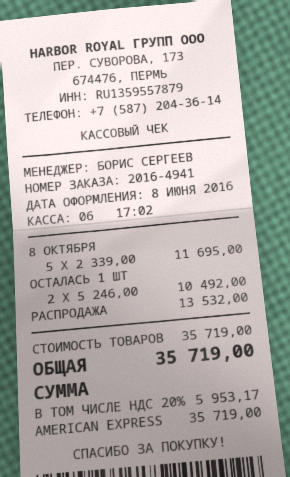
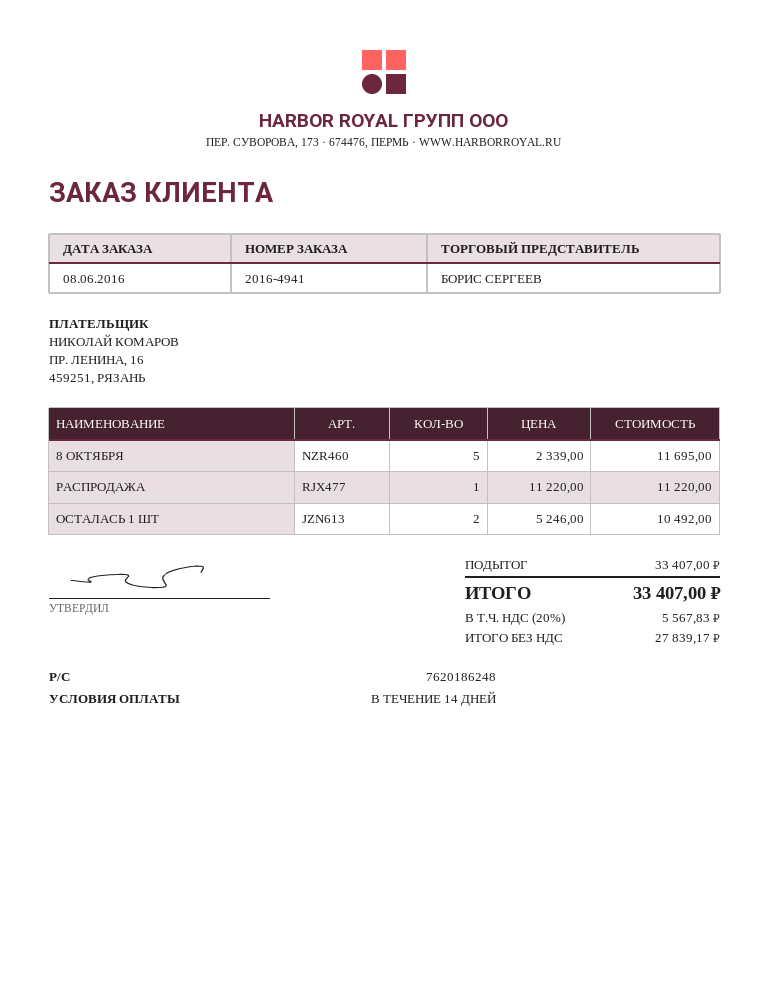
РАСПРОДАЖА: 1 x 13532.00 = 13532.00 -> 1 x 11220.00 = 11220.00
subtotal: 35719.00 -> 33407.00
tax: 20% = 5953.17 -> 20% = 5567.83
total: 35719.00 -> 33407.00

